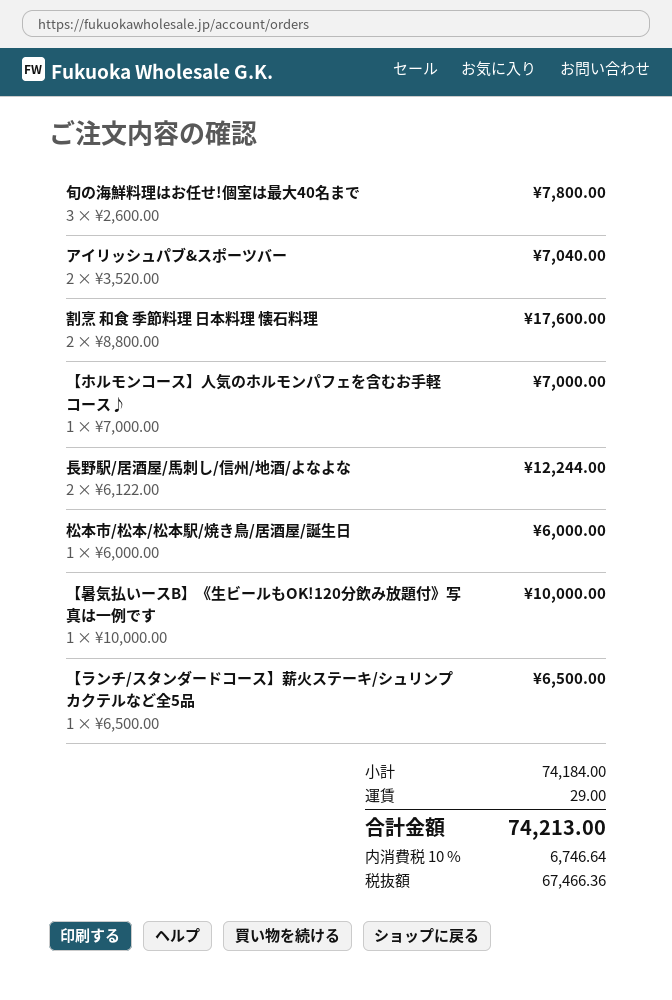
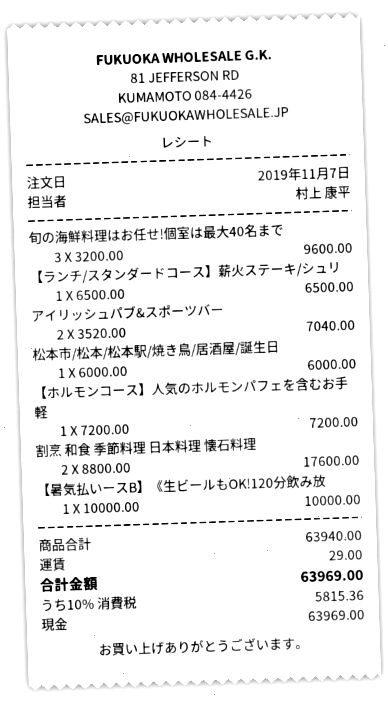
旬の海鮮料理はお任せ!個室は最大40名まで: 3 x 2600.00 = 7800.00 -> 3 x 3200.00 = 9600.00
【ホルモンコース】人気のホルモンパフェを含むお手軽コース♪: 1 x 7000.00 = 7000.00 -> 1 x 7200.00 = 7200.00
長野駅/居酒屋/馬刺し/信州/地酒/よなよな: 2 x 6122.00 = 12244.00 -> none
subtotal: 74184.00 -> 63940.00
tax: 10% = 6746.64 -> 10% = 5815.36
total: 74213.00 -> 63969.00

